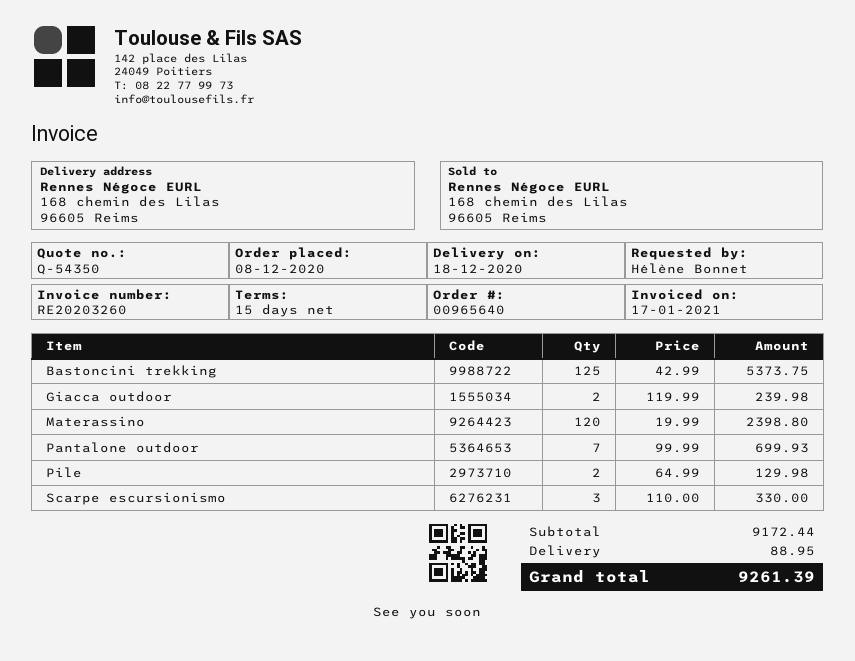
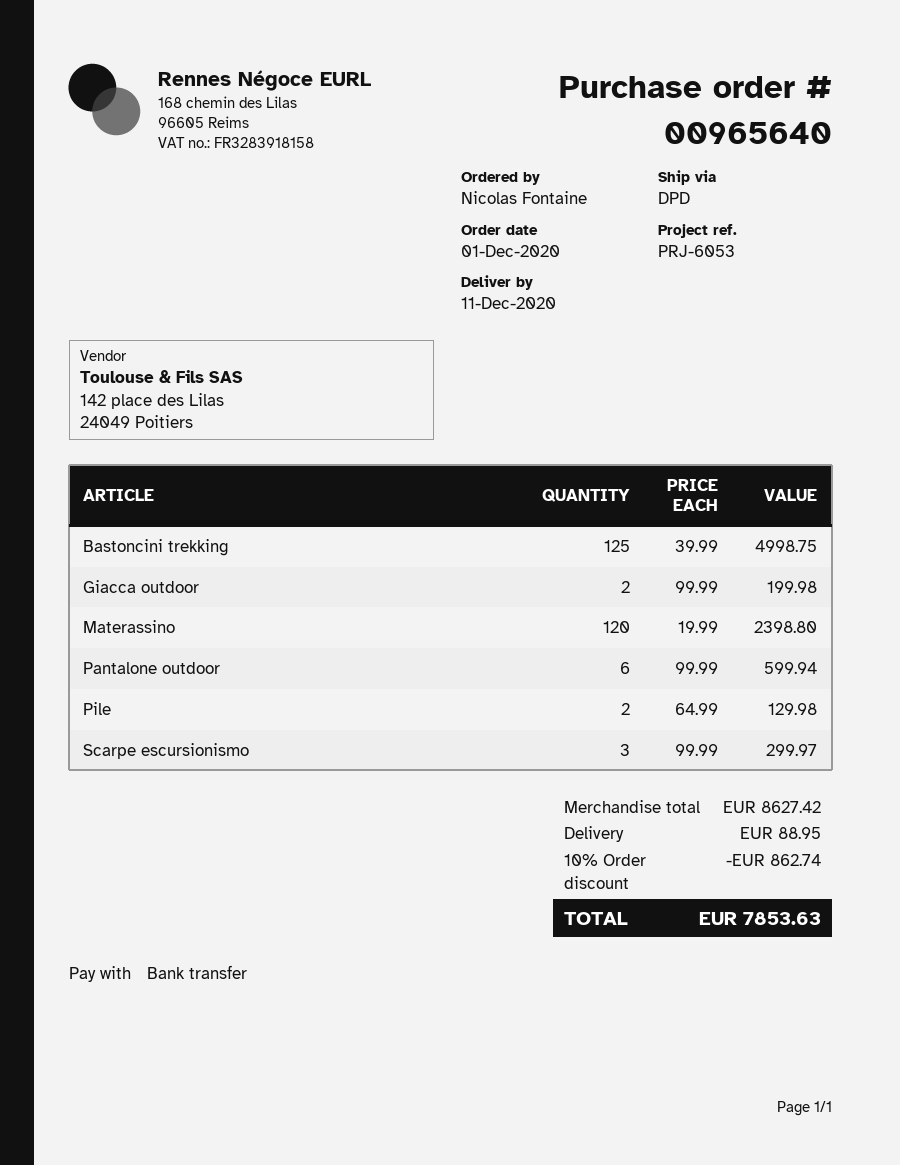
order date: 2020-12-08 -> 2020-12-01
delivery date: 2020-12-18 -> 2020-12-11
ordered by: Hélène Bonnet -> Nicolas Fontaine
Bastoncini trekking: 125 x 42.99 = 5373.75 -> 125 x 39.99 = 4998.75
Giacca outdoor: 2 x 119.99 = 239.98 -> 2 x 99.99 = 199.98
Pantalone outdoor: 7 x 99.99 = 699.93 -> 6 x 99.99 = 599.94
Scarpe escursionismo: 3 x 110.00 = 330.00 -> 3 x 99.99 = 299.97
subtotal: 9172.44 -> 8627.42
discount: none -> 10% = 862.74
total: 9261.39 -> 7853.63

